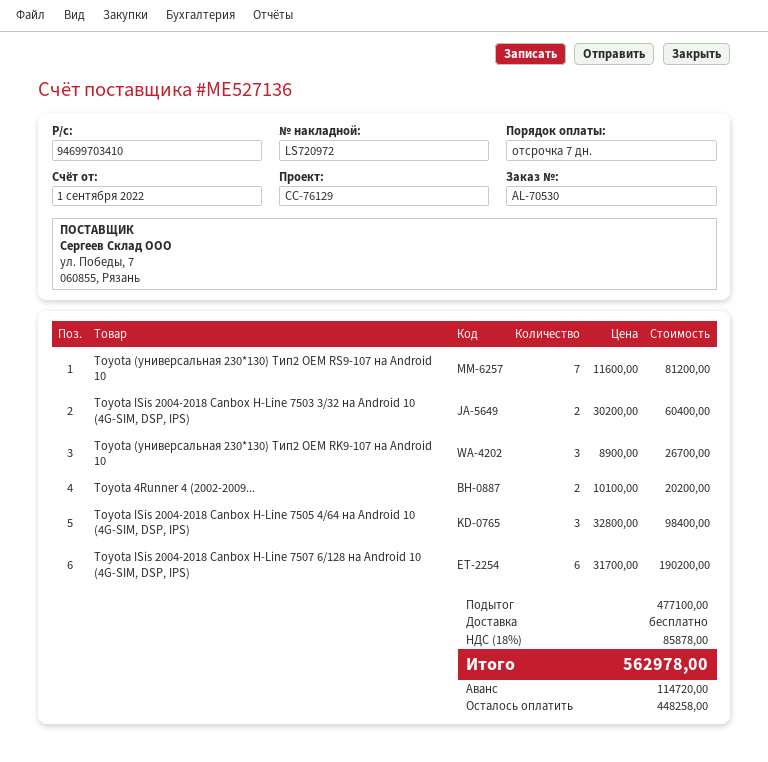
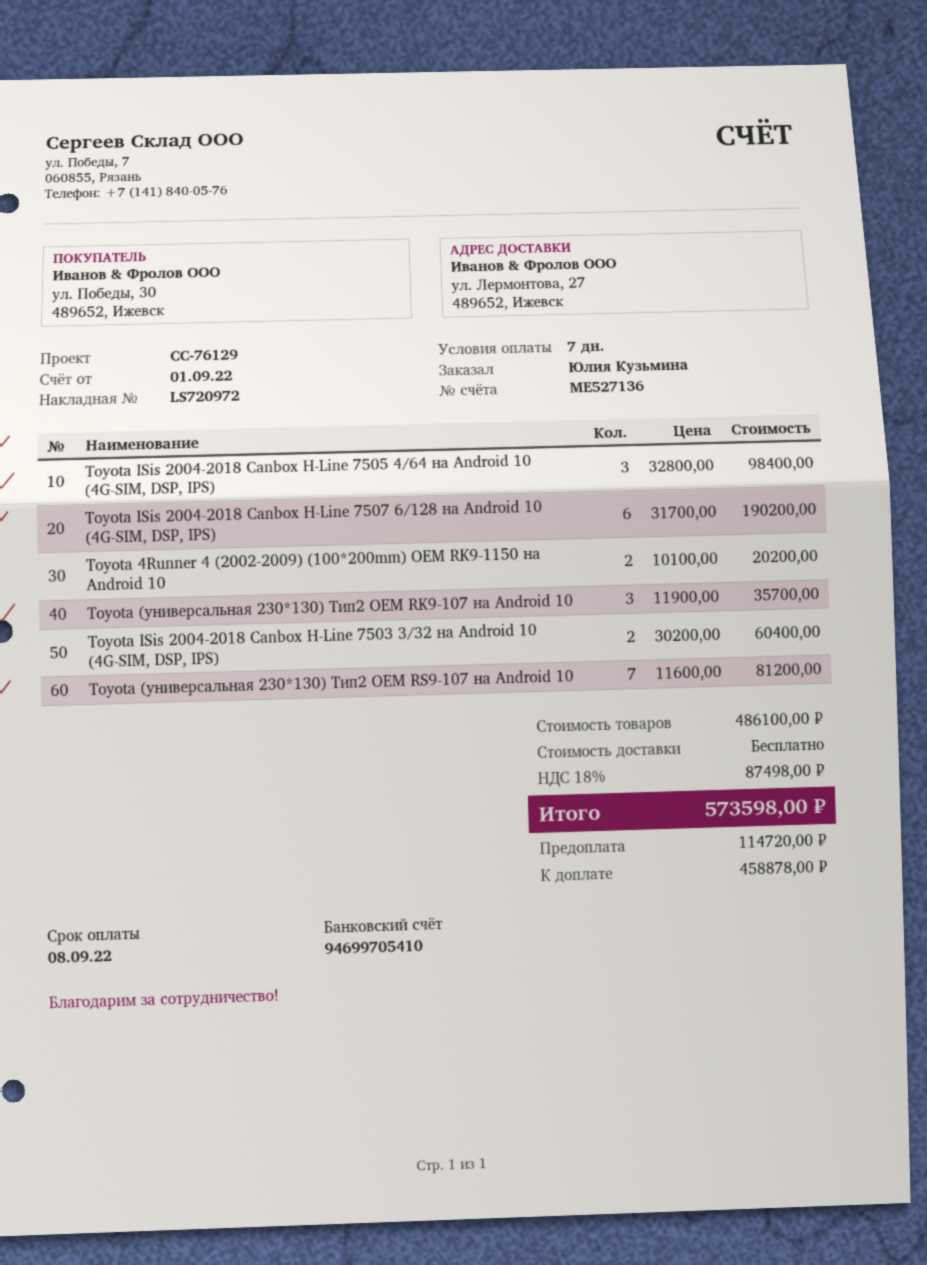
bank account: 94699703410 -> 94699705410
Toyota (универсальная 230*130) Тип2 OEM RK9-107 на Android 10: 3 x 8900.00 = 26700.00 -> 3 x 11900.00 = 35700.00
subtotal: 477100.00 -> 486100.00
tax: 18% = 85878.00 -> 18% = 87498.00
total: 562978.00 -> 573598.00
balance: 448258.00 -> 458878.00

